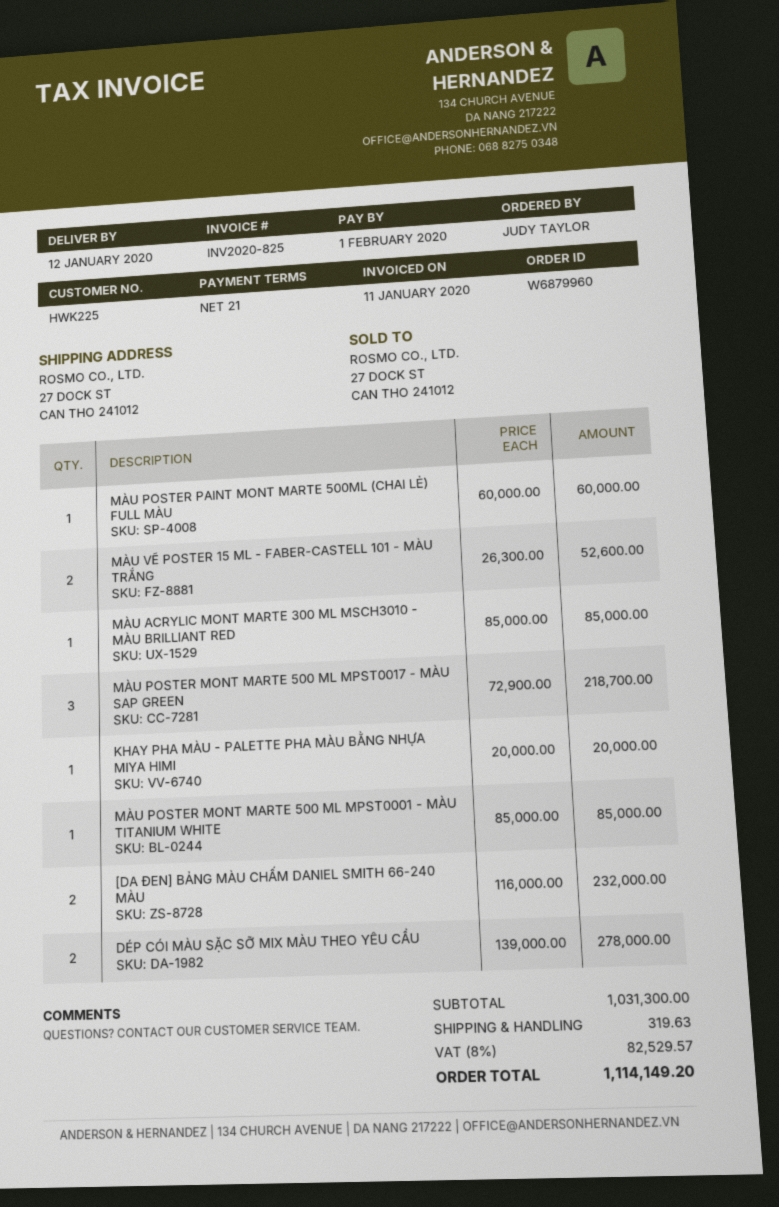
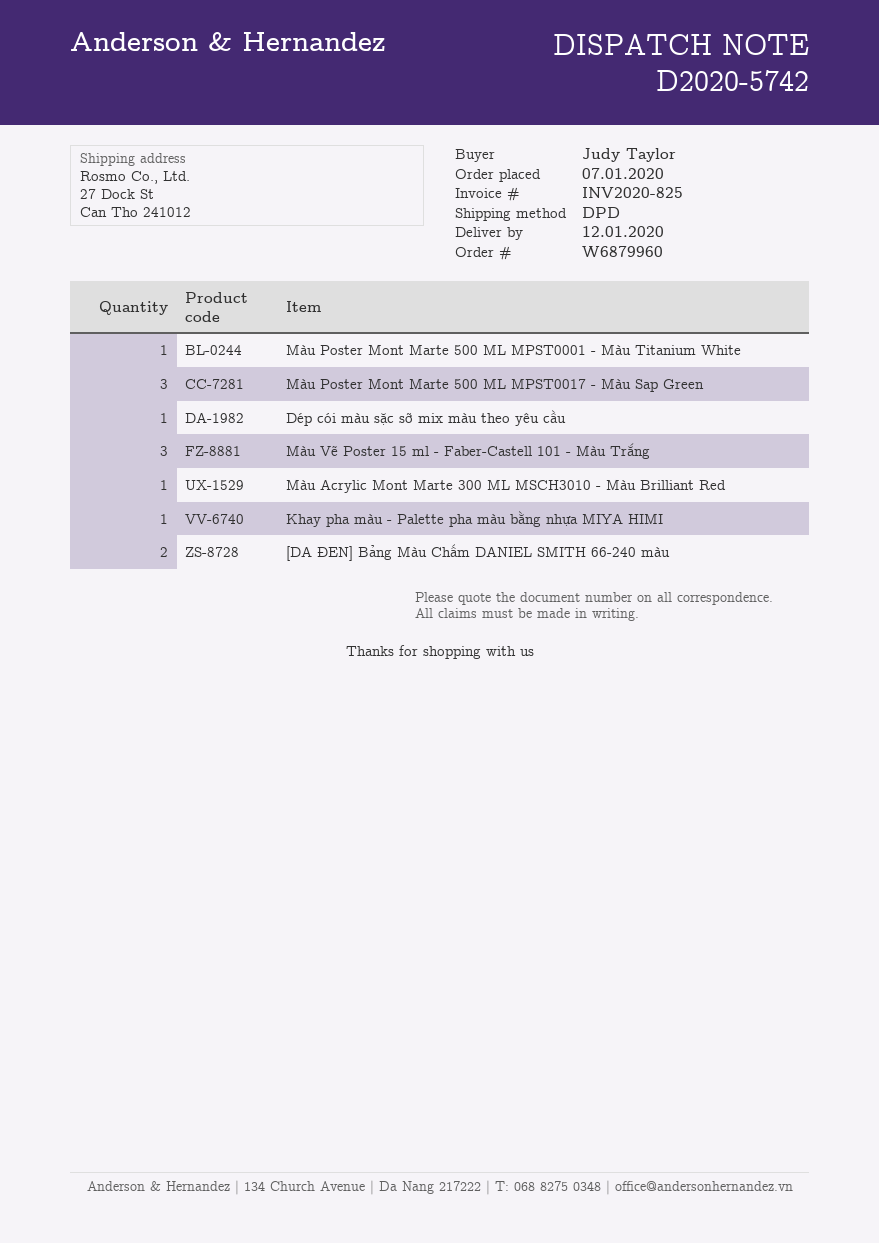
MÀU POSTER PAINT MONT MARTE 500ML (CHAI LẺ) FULL MÀU: 1 -> none
MÀU VẼ POSTER 15 ML - FABER-CASTELL 101 - MÀU TRẮNG: 2 -> 3
DÉP CÓI MÀU SẶC SỠ MIX MÀU THEO YÊU CẦU: 2 -> 1

